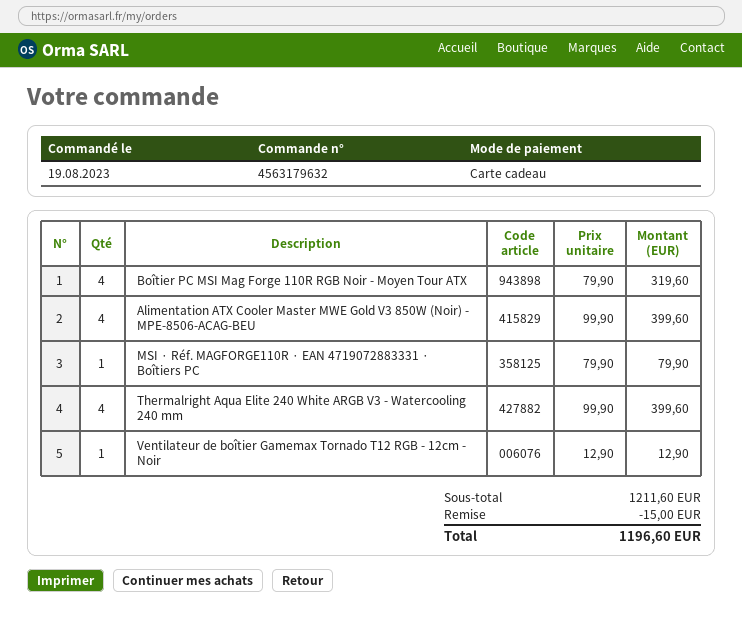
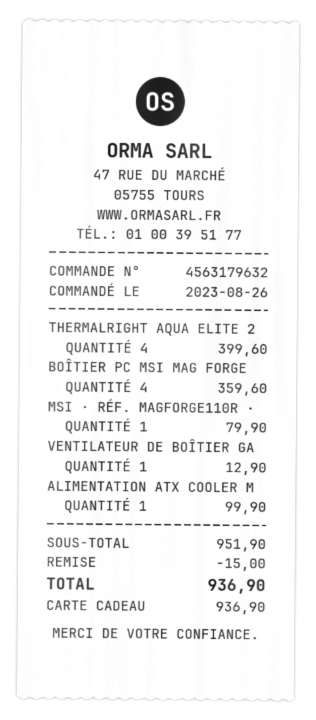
order date: 2023-08-19 -> 2023-08-26
Boîtier PC MSI Mag Forge 110R RGB Noir - Moyen Tour ATX: 4 for 319.60 -> 4 for 359.60
Alimentation ATX Cooler Master MWE Gold V3 850W (Noir) - MPE-8506-ACAG-BEU: 4 for 399.60 -> 1 for 99.90
subtotal: 1211.60 -> 951.90
total: 1196.60 -> 936.90

